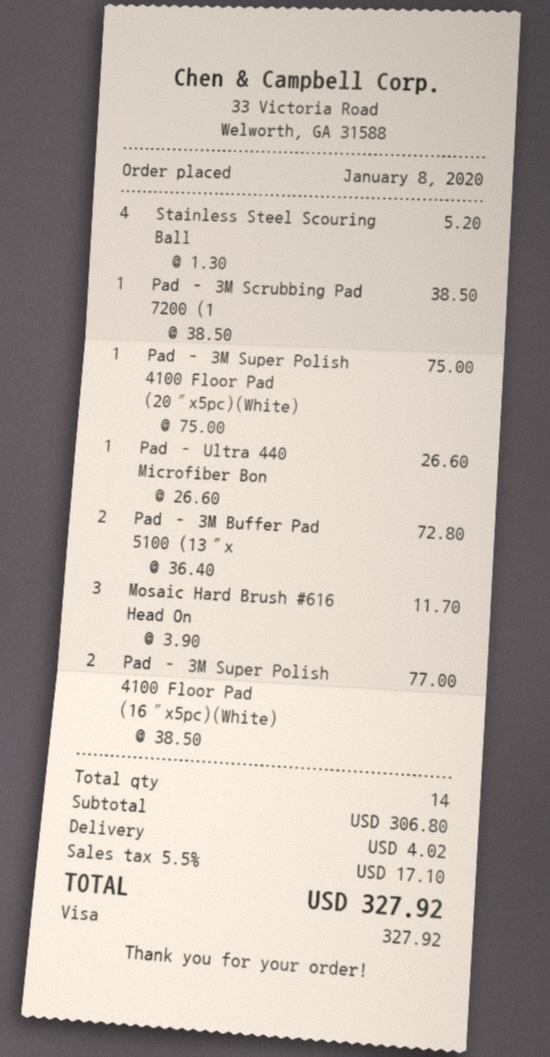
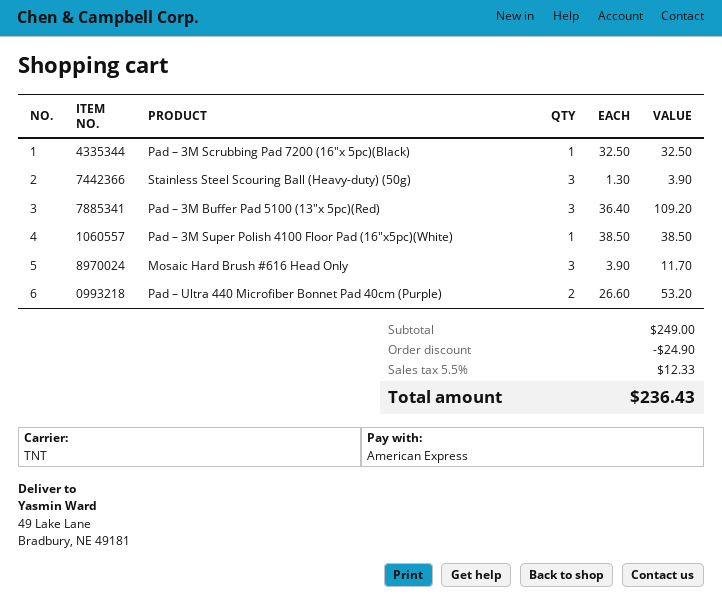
payment method: Visa -> American Express
Stainless Steel Scouring Ball: 4 x 1.30 = 5.20 -> 3 x 1.30 = 3.90
Pad – 3M Scrubbing Pad 7200 (1: 1 x 38.50 = 38.50 -> 1 x 32.50 = 32.50
Pad – 3M Super Polish 4100 Floor Pad (20″x5pc)(White): 1 x 75.00 = 75.00 -> none
Pad – Ultra 440 Microfiber Bon: 1 x 26.60 = 26.60 -> 2 x 26.60 = 53.20
Pad – 3M Buffer Pad 5100 (13″x: 2 x 36.40 = 72.80 -> 3 x 36.40 = 109.20
Pad – 3M Super Polish 4100 Floor Pad (16″x5pc)(White): 2 x 38.50 = 77.00 -> 1 x 38.50 = 38.50
subtotal: 306.80 -> 249.00
discount: none -> 24.90
shipping: 4.02 -> none
tax: 5.5% = 17.10 -> 5.5% = 12.33
total: 327.92 -> 236.43

